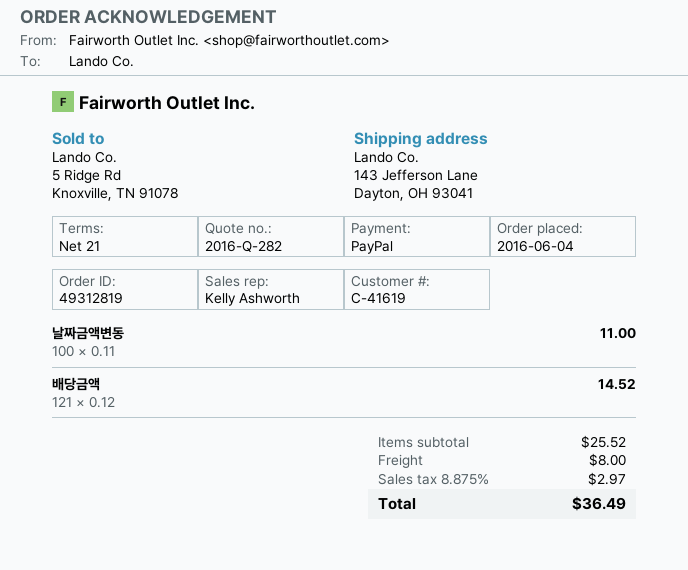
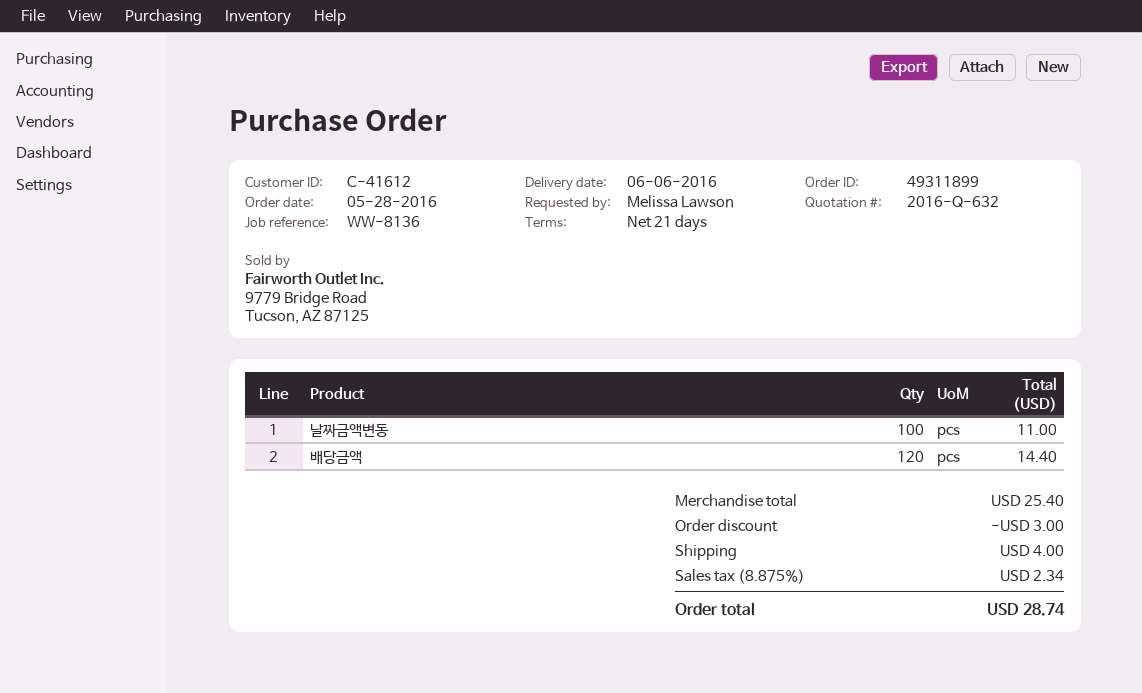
quote number: 2016-Q-282 -> 2016-Q-632
order number: 49312819 -> 49311899
order date: 2016-06-04 -> 2016-05-28
customer number: C-41619 -> C-41612
배당금액: 121 for 14.52 -> 120 for 14.40
subtotal: 25.52 -> 25.40
discount: none -> 3.00
shipping: 8.00 -> 4.00
tax: 8.875% = 2.97 -> 8.875% = 2.34
total: 36.49 -> 28.74

